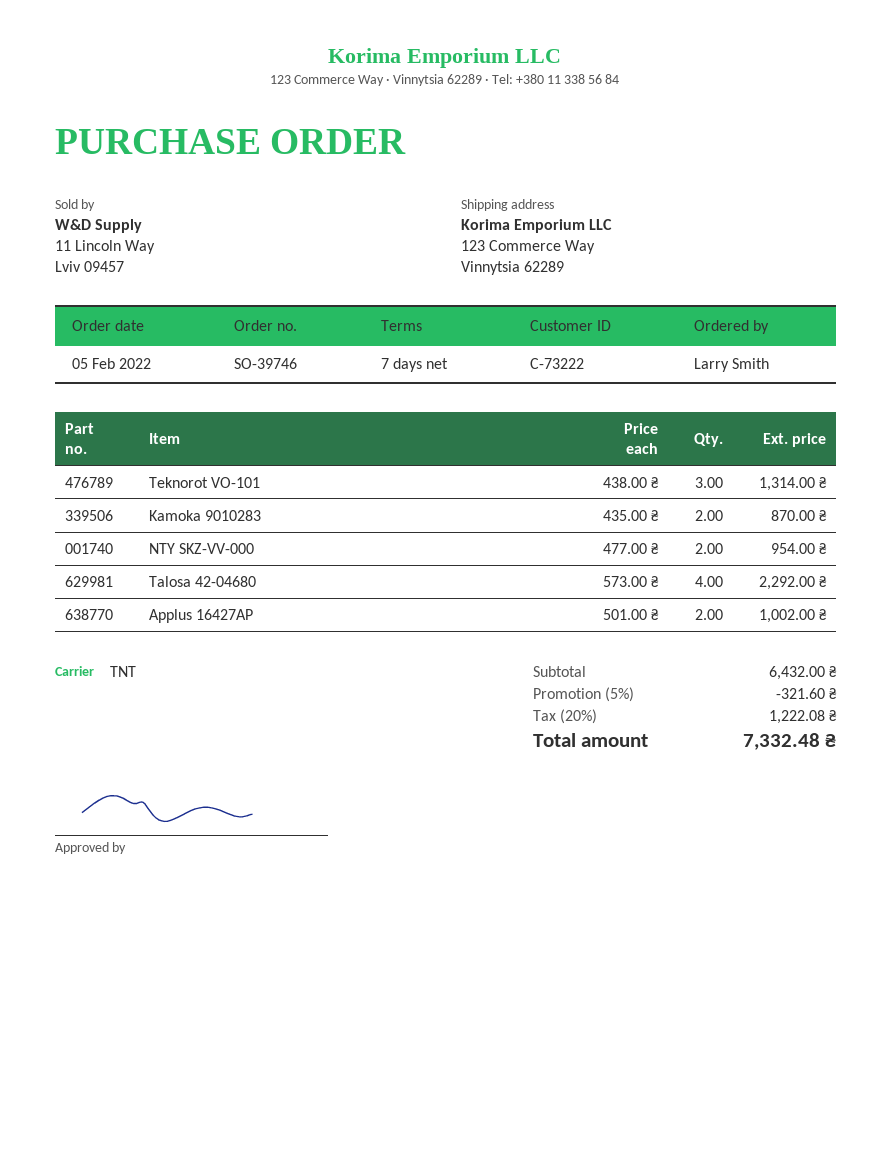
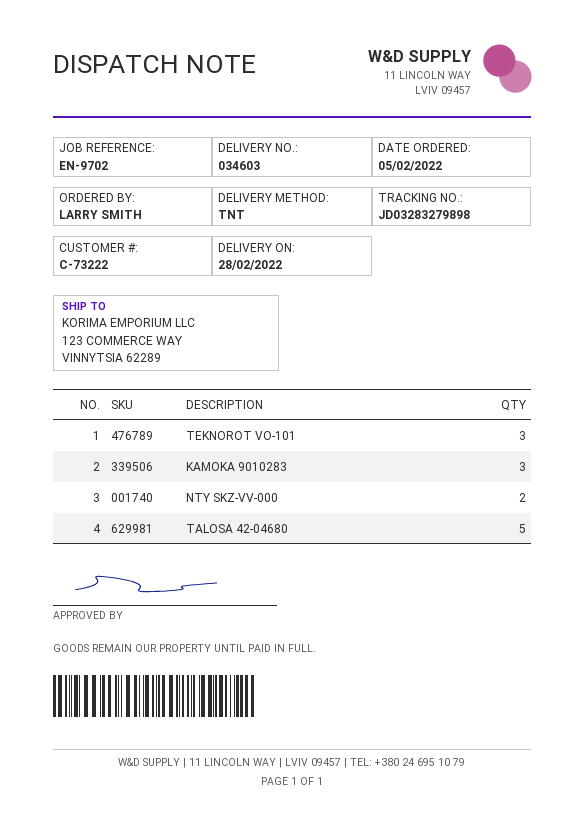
Kamoka 9010283: 2 -> 3
Talosa 42-04680: 4 -> 5
Applus 16427AP: 2 -> none

